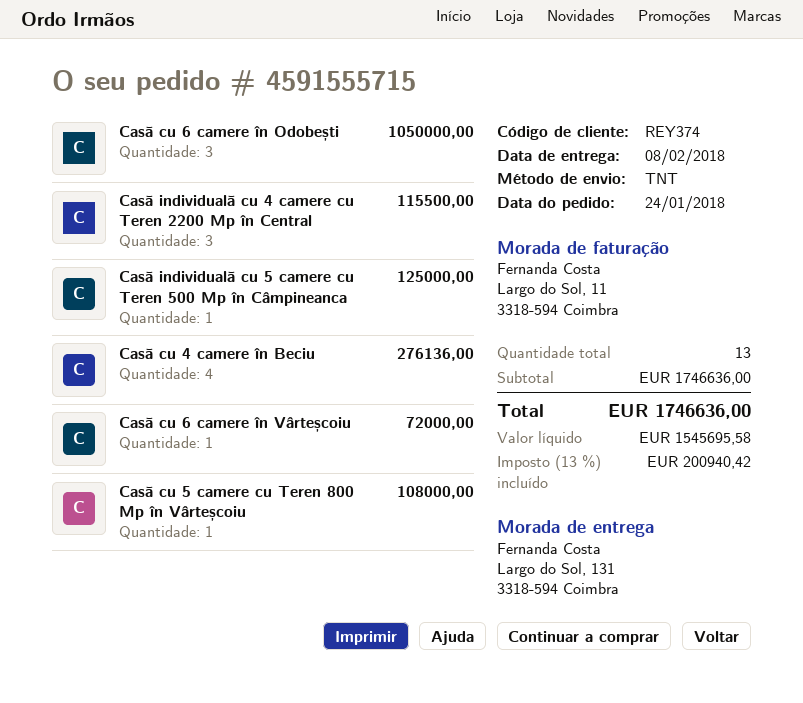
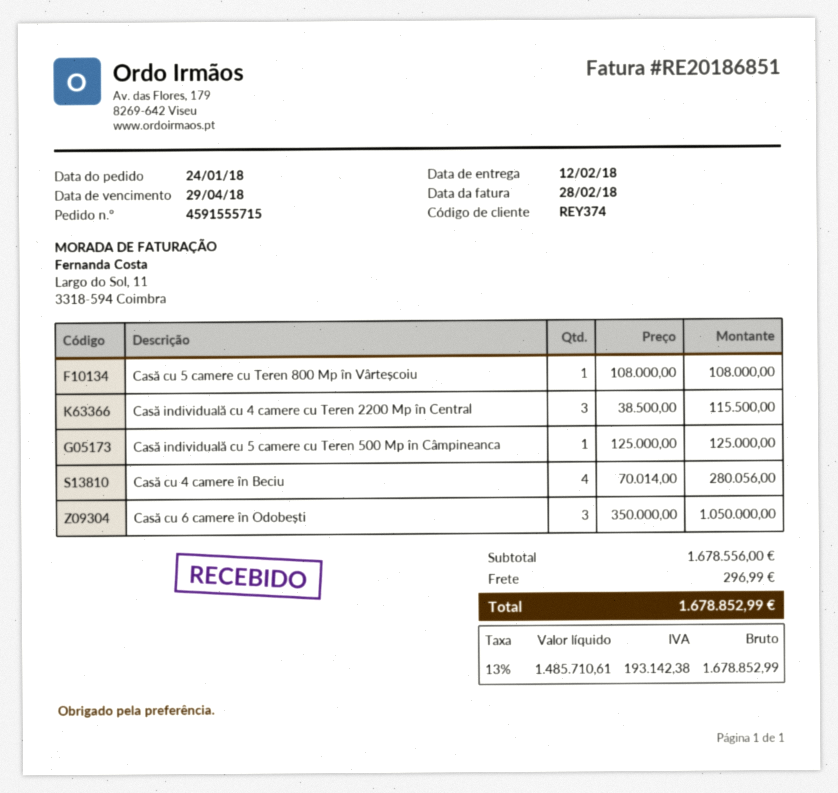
delivery date: 2018-02-08 -> 2018-02-12
Casă cu 4 camere în Beciu: 4 for 276136.00 -> 4 for 280056.00
Casă cu 6 camere în Vârteșcoiu: 1 for 72000.00 -> none
subtotal: 1746636.00 -> 1678556.00
shipping: none -> 296.99
net: 1545695.58 -> 1485710.61
tax: 13% = 200940.42 -> 13% = 193142.38
total: 1746636.00 -> 1678852.99

